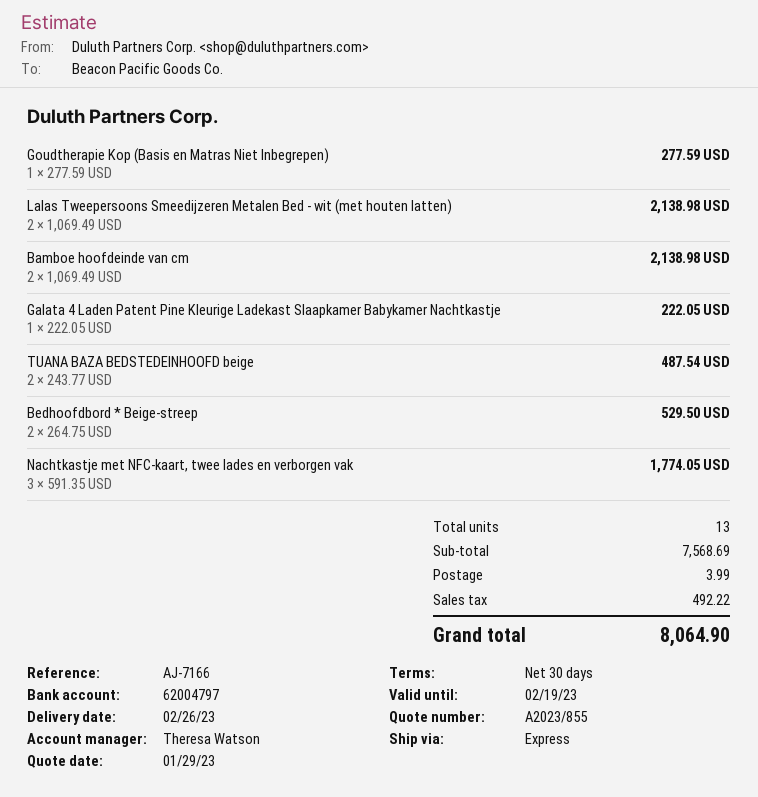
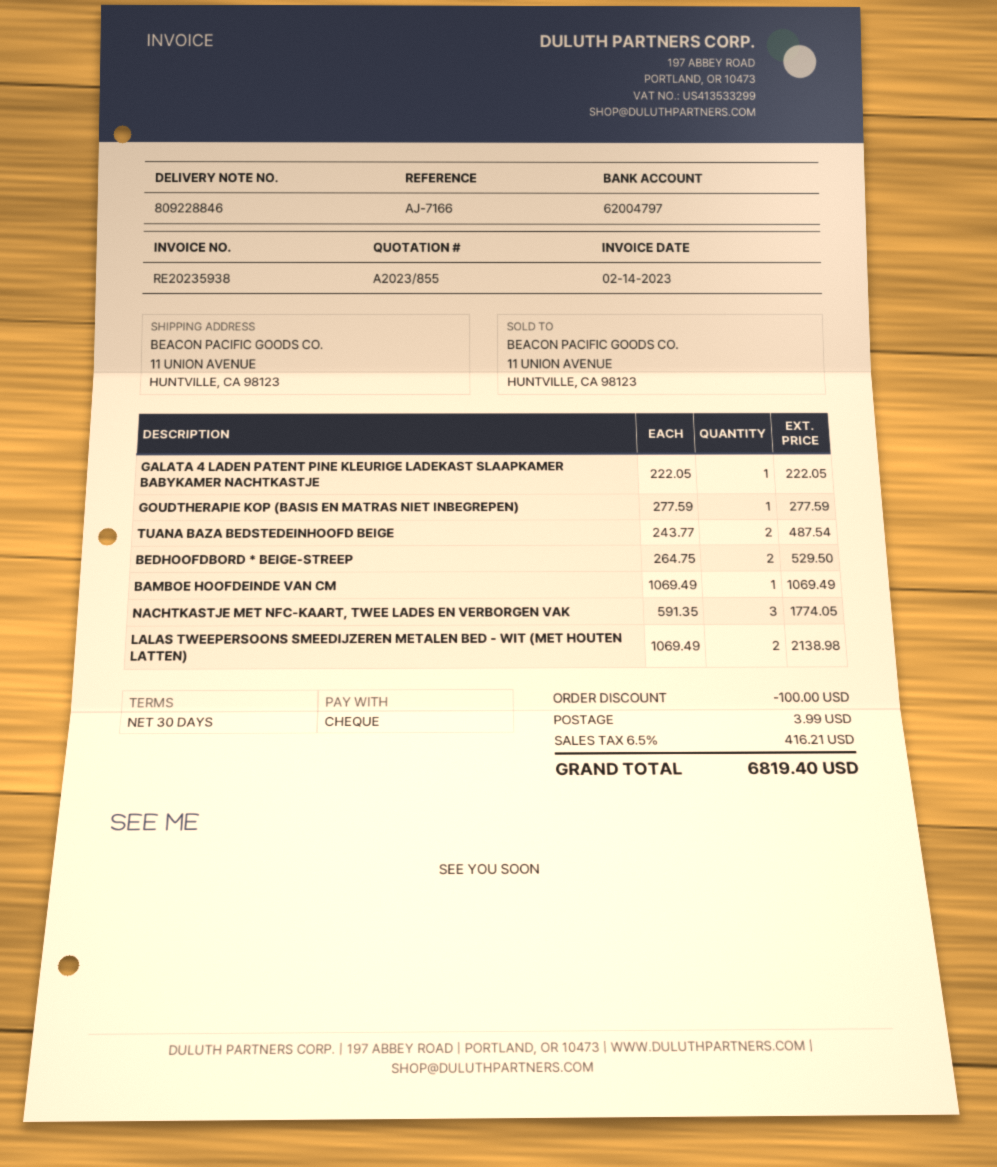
Bamboe hoofdeinde van cm: 2 x 1069.49 = 2138.98 -> 1 x 1069.49 = 1069.49
discount: none -> 100.00
tax: 492.22 -> 416.21
total: 8064.90 -> 6819.40

